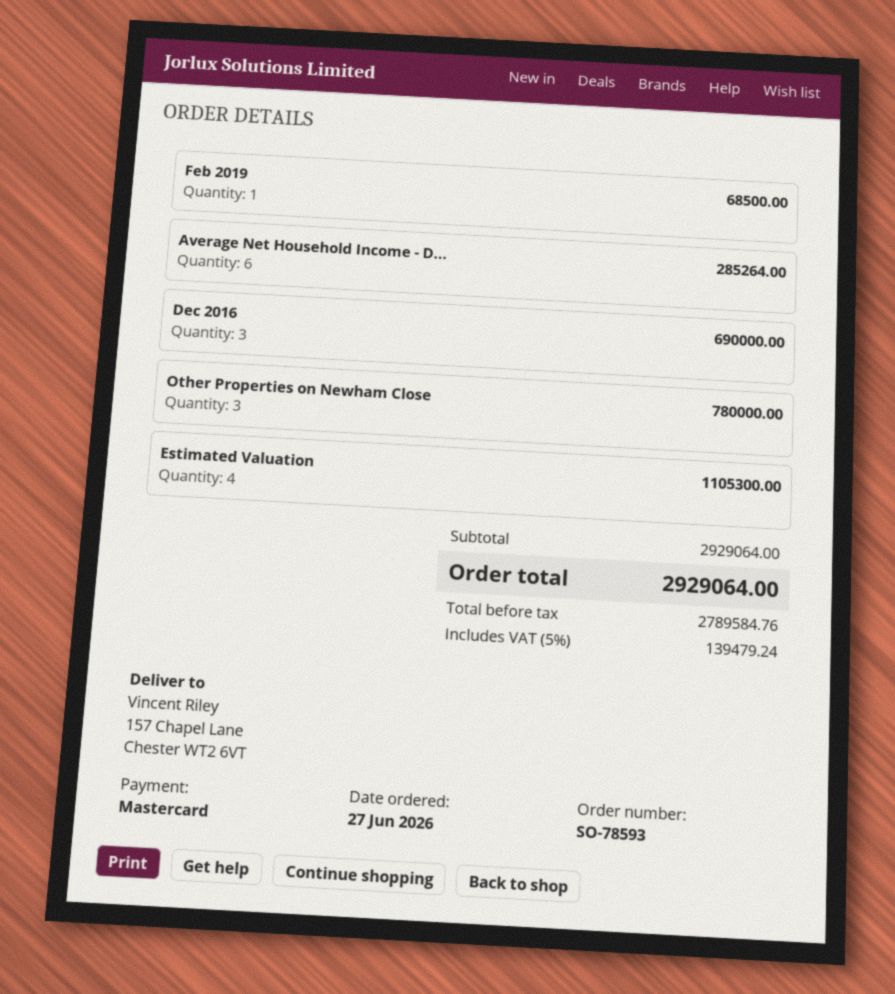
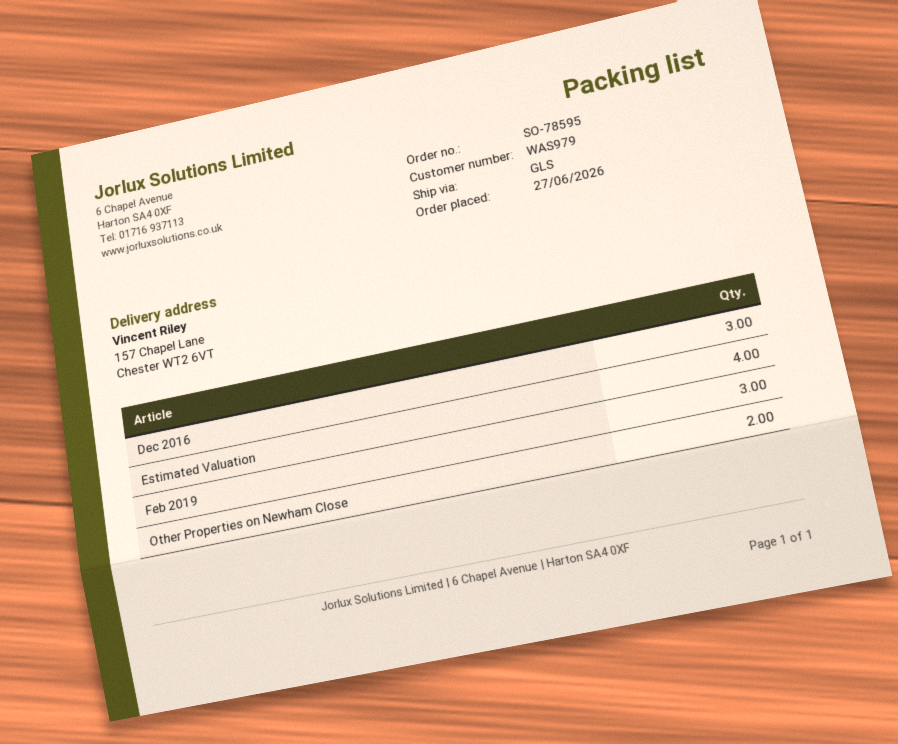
order number: SO-78593 -> SO-78595
Feb 2019: 1 -> 3
Average Net Household Income - D...: 6 -> none
Other Properties on Newham Close: 3 -> 2

